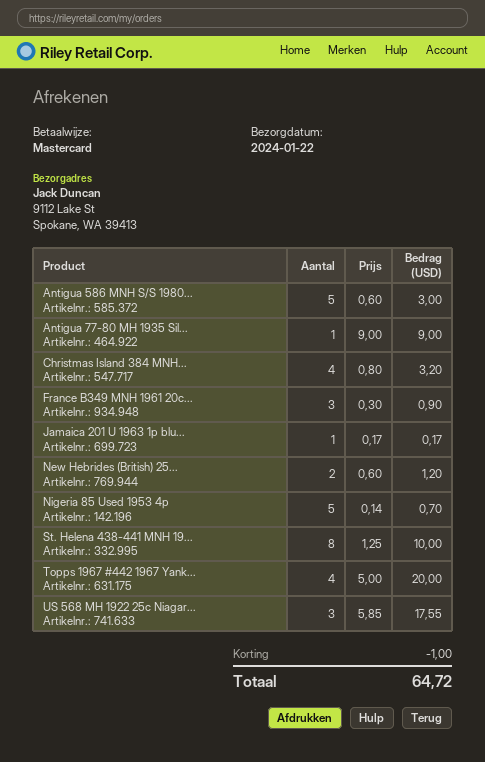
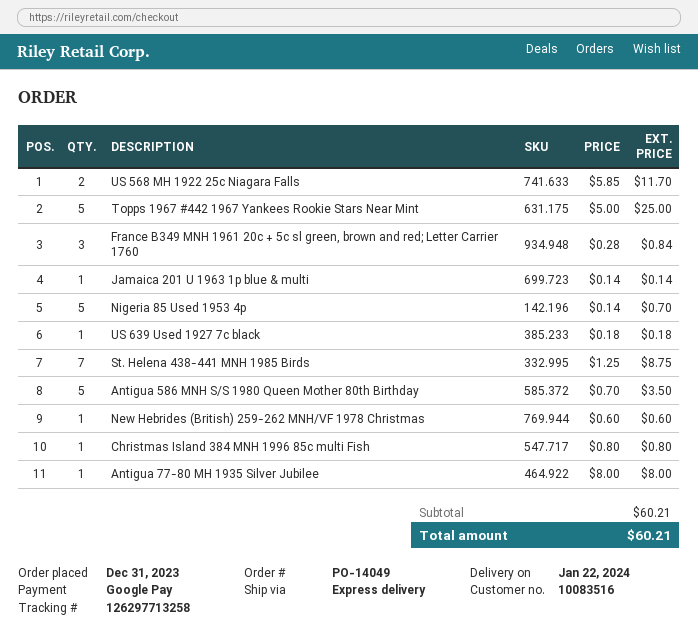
payment method: Mastercard -> Google Pay
Antigua 586 MNH S/S 1980...: 5 x 0.60 = 3.00 -> 5 x 0.70 = 3.50
Antigua 77-80 MH 1935 Sil...: 1 x 9.00 = 9.00 -> 1 x 8.00 = 8.00
Christmas Island 384 MNH...: 4 x 0.80 = 3.20 -> 1 x 0.80 = 0.80
France B349 MNH 1961 20c...: 3 x 0.30 = 0.90 -> 3 x 0.28 = 0.84
Jamaica 201 U 1963 1p blu...: 1 x 0.17 = 0.17 -> 1 x 0.14 = 0.14
New Hebrides (British) 25...: 2 x 0.60 = 1.20 -> 1 x 0.60 = 0.60
St. Helena 438-441 MNH 19...: 8 x 1.25 = 10.00 -> 7 x 1.25 = 8.75
Topps 1967 #442 1967 Yank...: 4 x 5.00 = 20.00 -> 5 x 5.00 = 25.00
US 568 MH 1922 25c Niagar...: 3 x 5.85 = 17.55 -> 2 x 5.85 = 11.70
US 639 Used 1927 7c black: none -> 1 x 0.18 = 0.18
discount: 1.00 -> none
total: 64.72 -> 60.21

